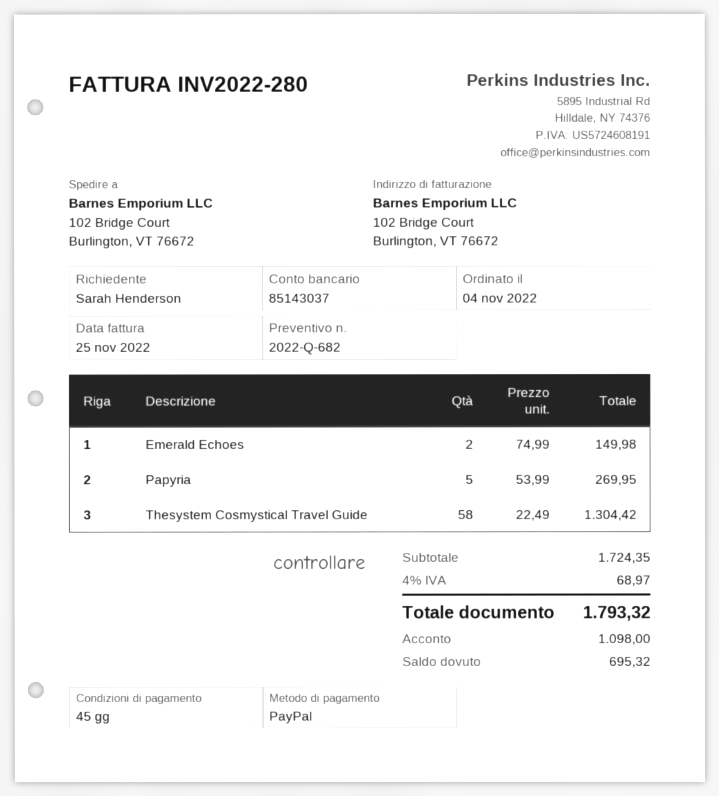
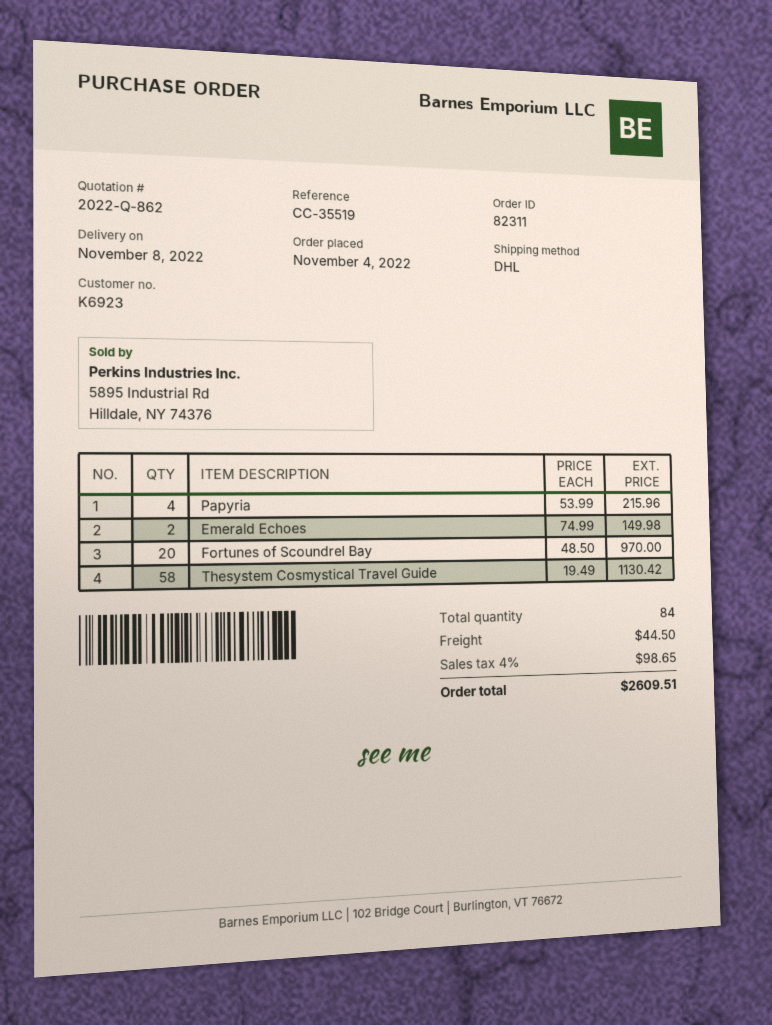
quote number: 2022-Q-682 -> 2022-Q-862
Papyria: 5 x 53.99 = 269.95 -> 4 x 53.99 = 215.96
Thesystem Cosmystical Travel Guide: 58 x 22.49 = 1304.42 -> 58 x 19.49 = 1130.42
Fortunes of Scoundrel Bay: none -> 20 x 48.50 = 970.00
shipping: none -> 44.50
tax: 4% = 68.97 -> 4% = 98.65
total: 1793.32 -> 2609.51

